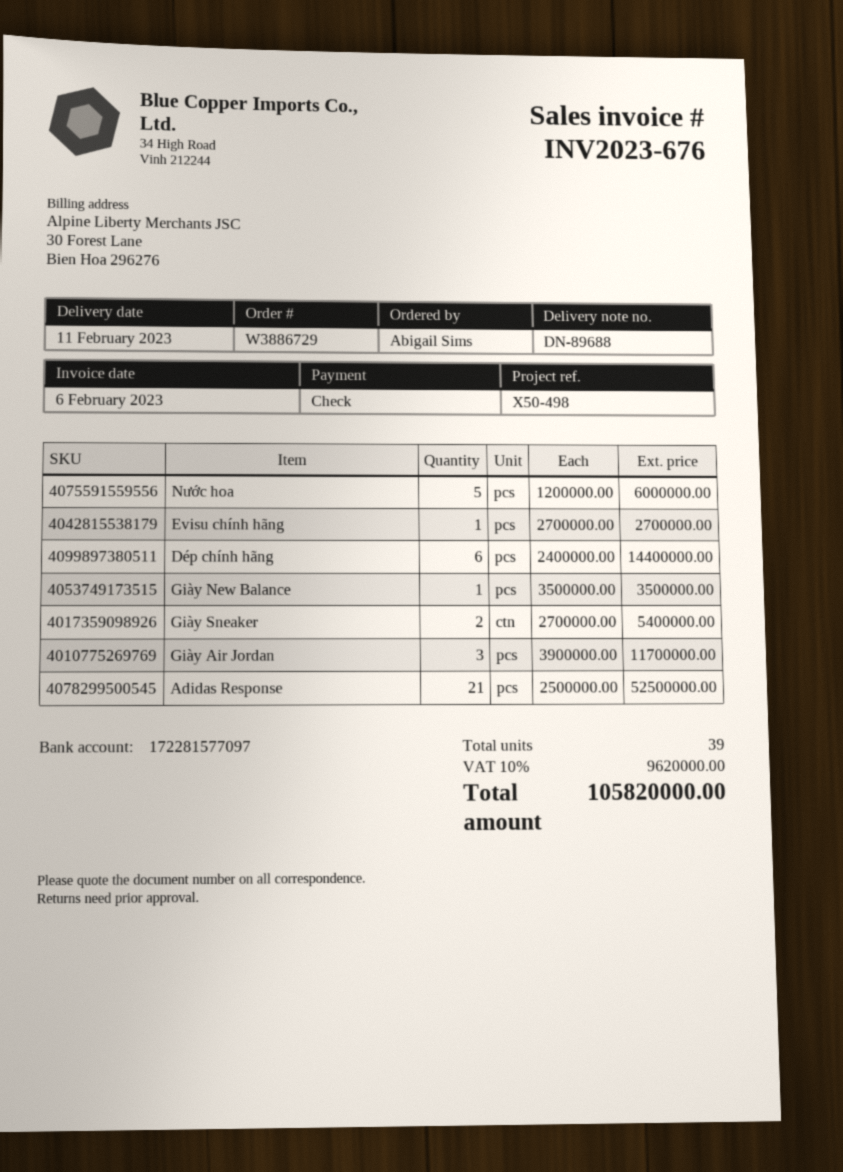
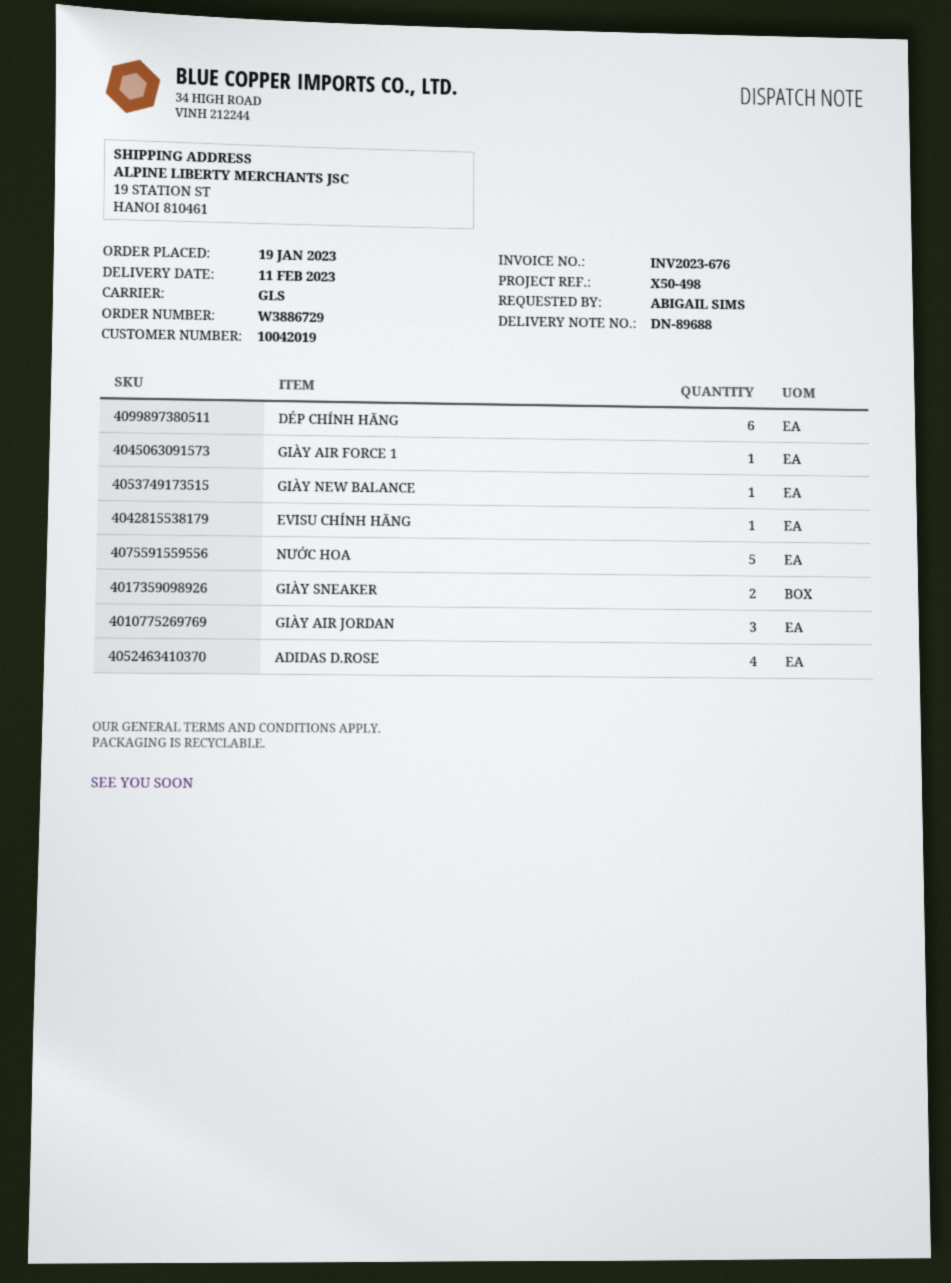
Adidas Response: 21 -> none
GIÀY AIR FORCE 1: none -> 1
ADIDAS D.ROSE: none -> 4

